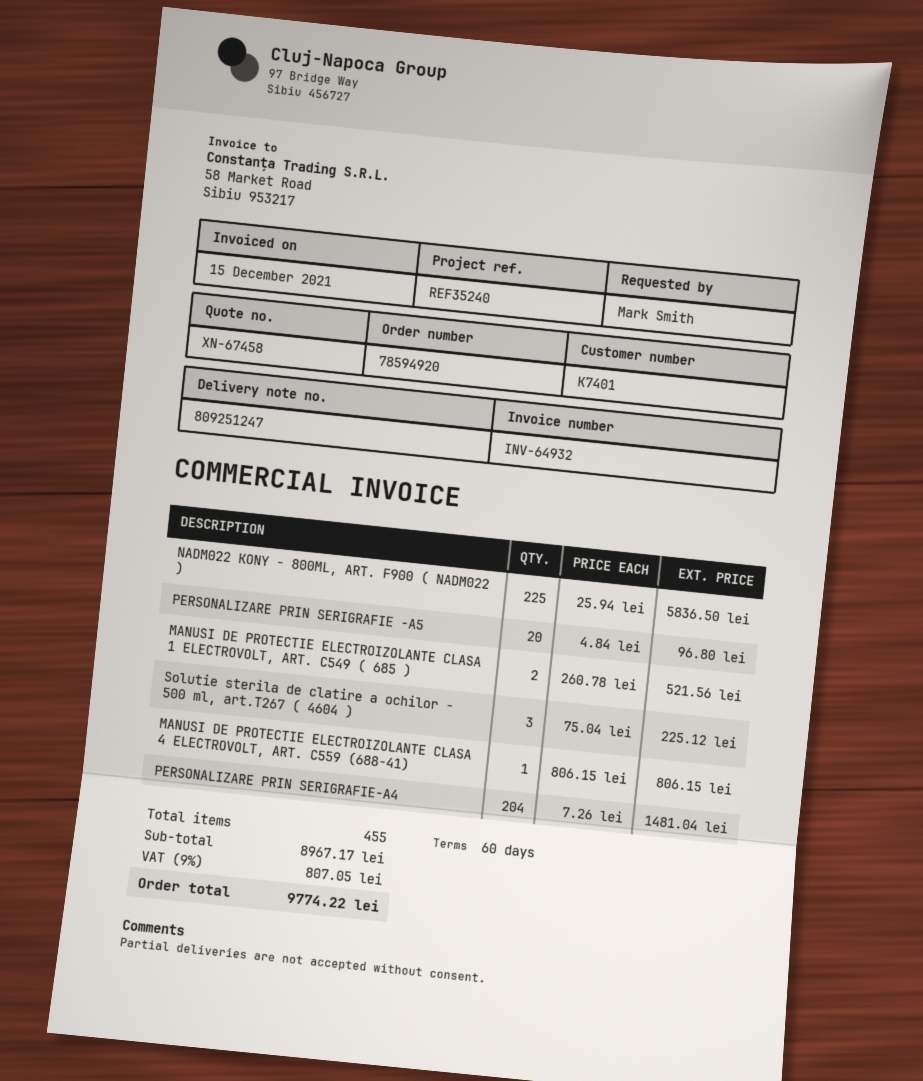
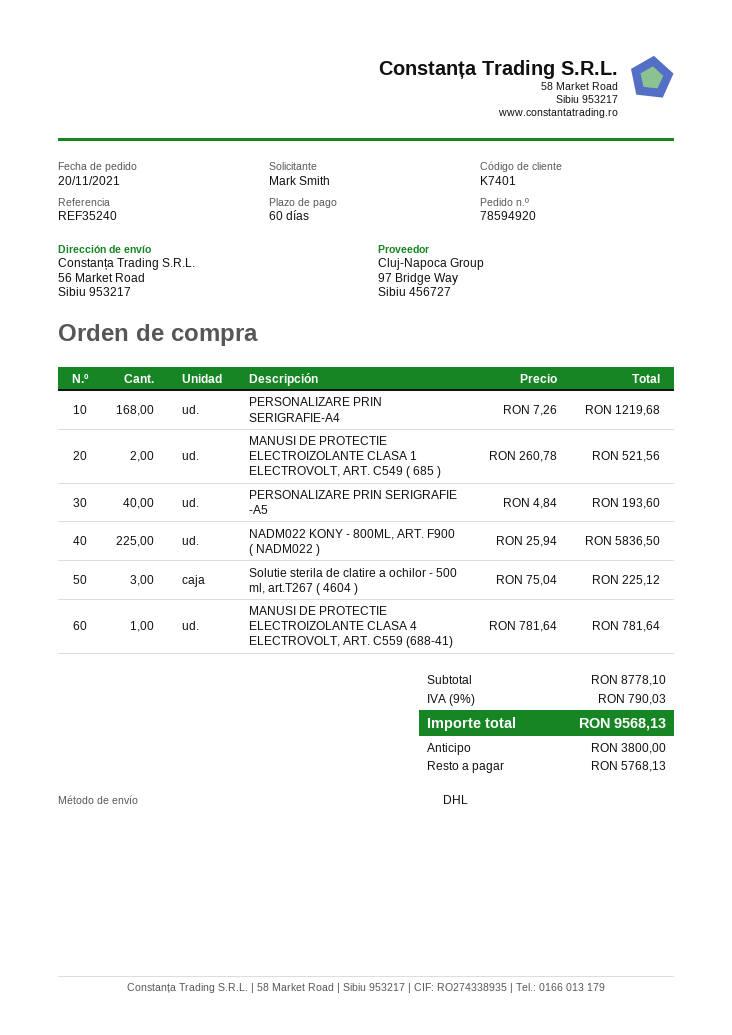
PERSONALIZARE PRIN SERIGRAFIE -A5: 20 x 4.84 = 96.80 -> 40 x 4.84 = 193.60
MANUSI DE PROTECTIE ELECTROIZOLANTE CLASA 4 ELECTROVOLT, ART. C559 (688-41): 1 x 806.15 = 806.15 -> 1 x 781.64 = 781.64
PERSONALIZARE PRIN SERIGRAFIE-A4: 204 x 7.26 = 1481.04 -> 168 x 7.26 = 1219.68
subtotal: 8967.17 -> 8778.10
tax: 9% = 807.05 -> 9% = 790.03
total: 9774.22 -> 9568.13

